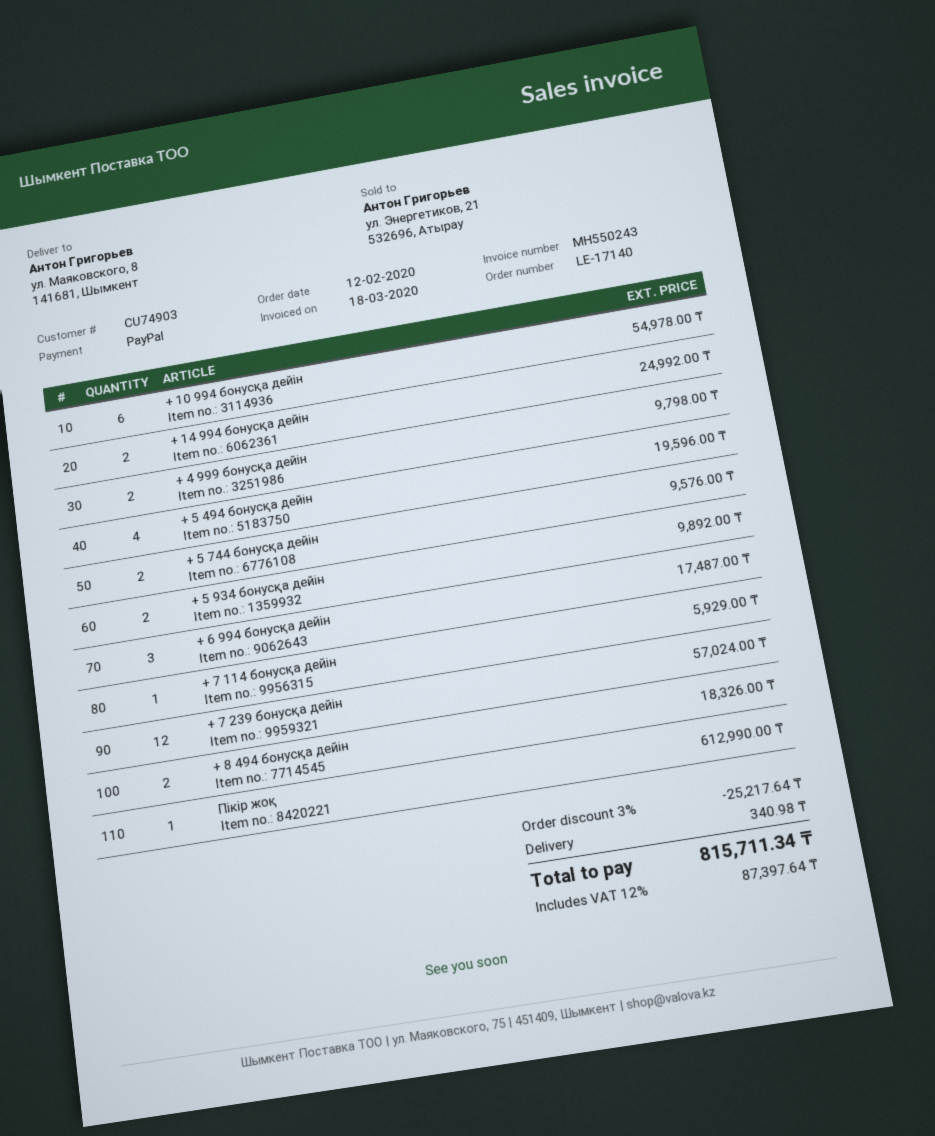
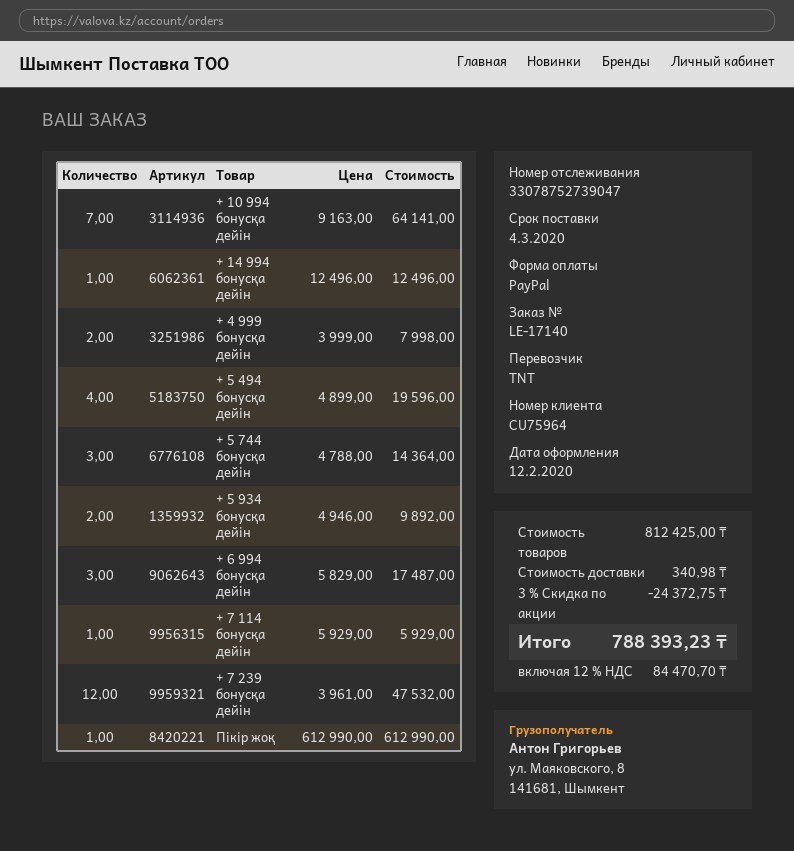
customer number: CU74903 -> CU75964
+ 10 994 бонусқа дейін: 6 for 54978.00 -> 7 for 64141.00
+ 14 994 бонусқа дейін: 2 for 24992.00 -> 1 for 12496.00
+ 4 999 бонусқа дейін: 2 for 9798.00 -> 2 for 7998.00
+ 5 744 бонусқа дейін: 2 for 9576.00 -> 3 for 14364.00
+ 7 239 бонусқа дейін: 12 for 57024.00 -> 12 for 47532.00
+ 8 494 бонусқа дейін: 2 for 18326.00 -> none
discount: 3% = 25217.64 -> 3% = 24372.75
tax: 12% = 87397.64 -> 12% = 84470.70
total: 815711.34 -> 788393.23

